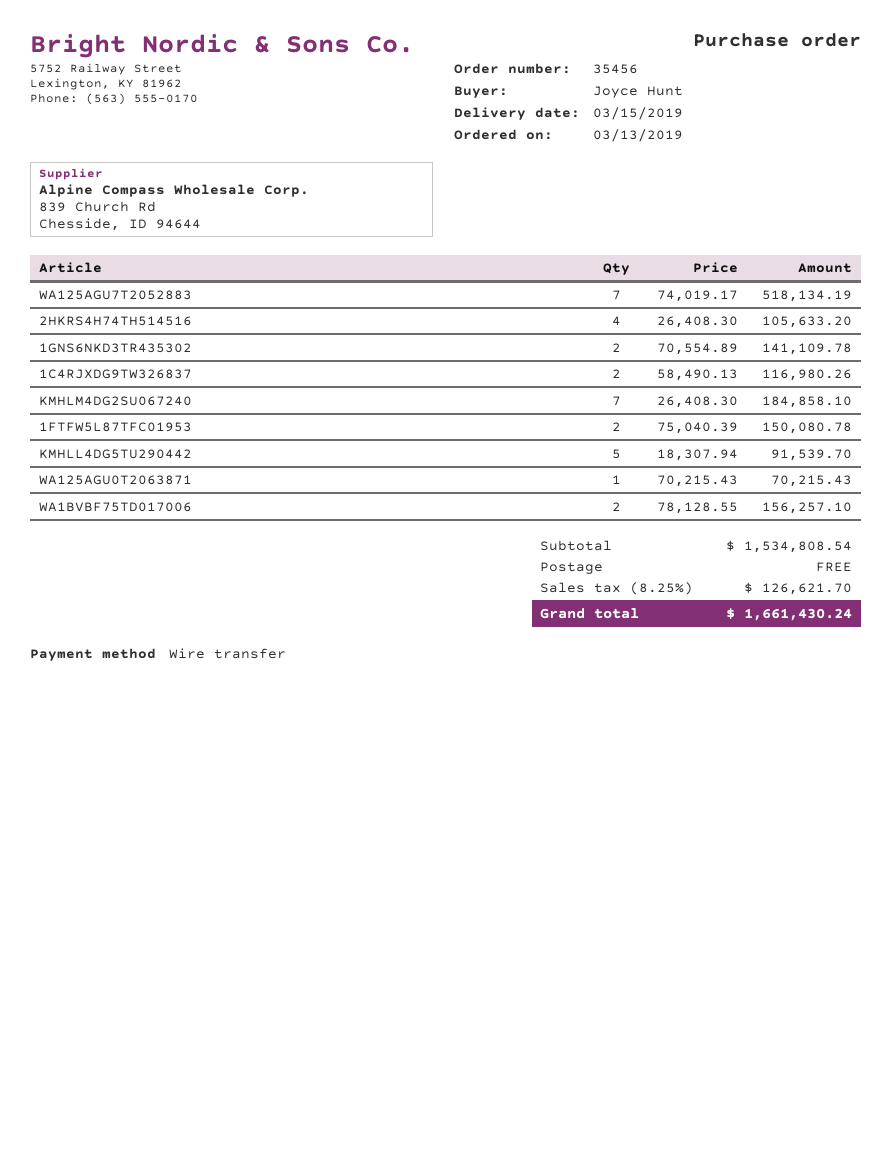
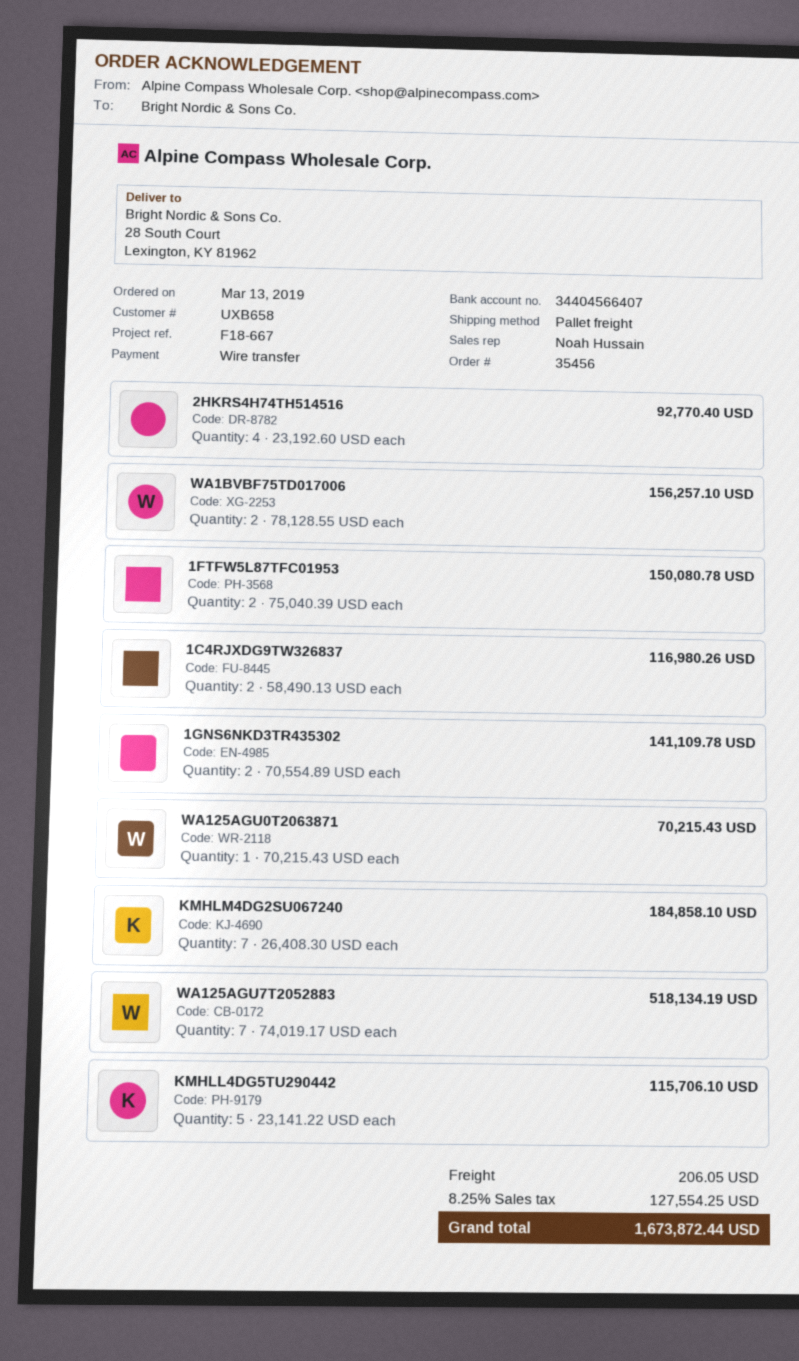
2HKRS4H74TH514516: 4 x 26408.30 = 105633.20 -> 4 x 23192.60 = 92770.40
KMHLL4DG5TU290442: 5 x 18307.94 = 91539.70 -> 5 x 23141.22 = 115706.10
shipping: 0.00 -> 206.05
tax: 8.25% = 126621.70 -> 8.25% = 127554.25
total: 1661430.24 -> 1673872.44

